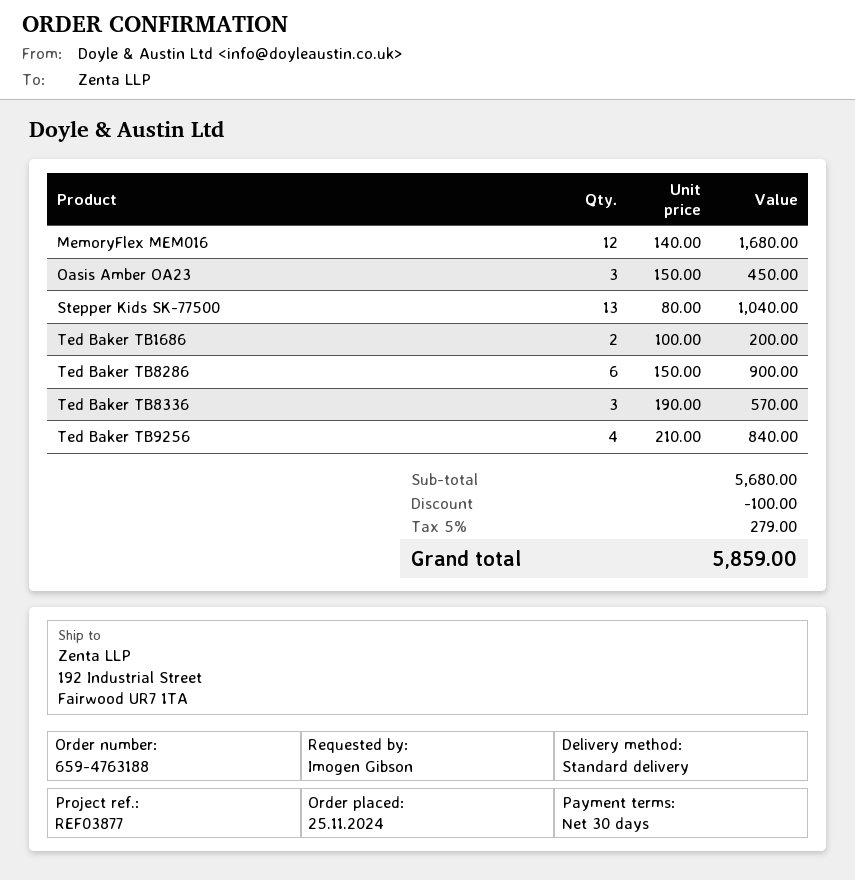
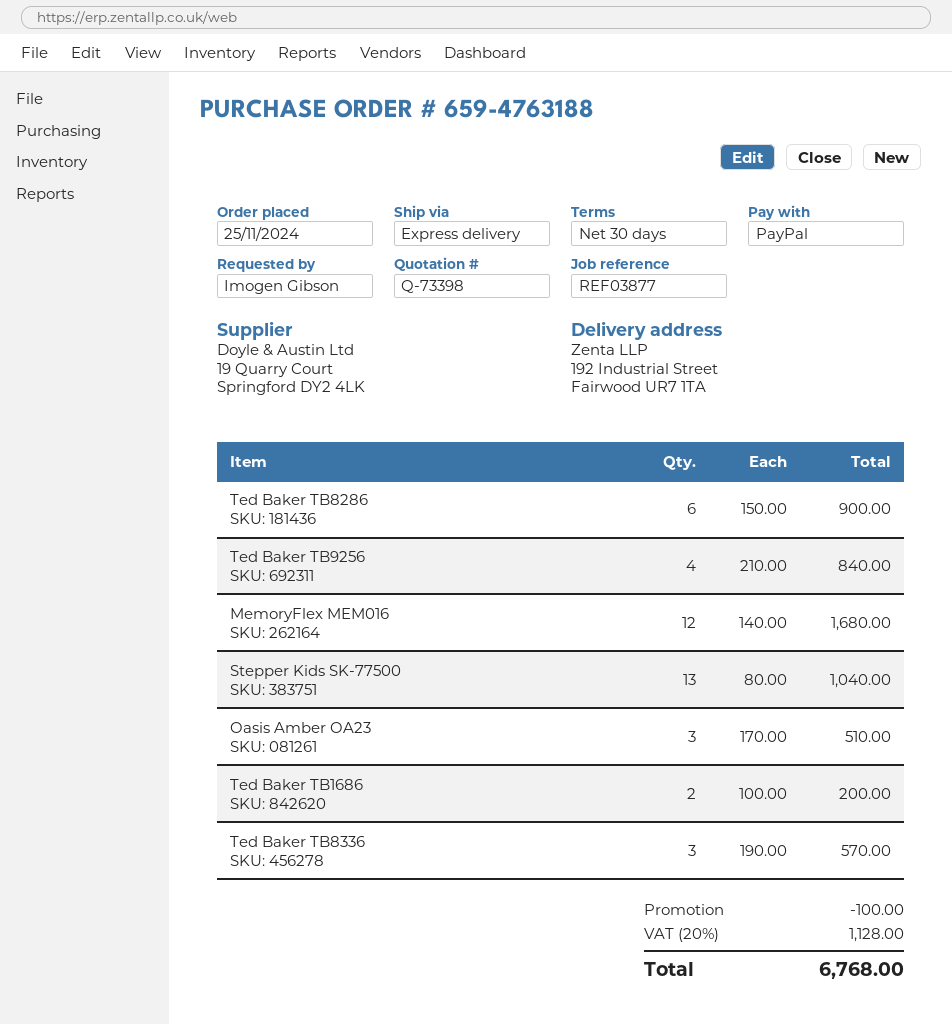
shipping method: standard -> express
Oasis Amber OA23: 3 x 150.00 = 450.00 -> 3 x 170.00 = 510.00
tax: 5% = 279.00 -> 20% = 1128.00
total: 5859.00 -> 6768.00

